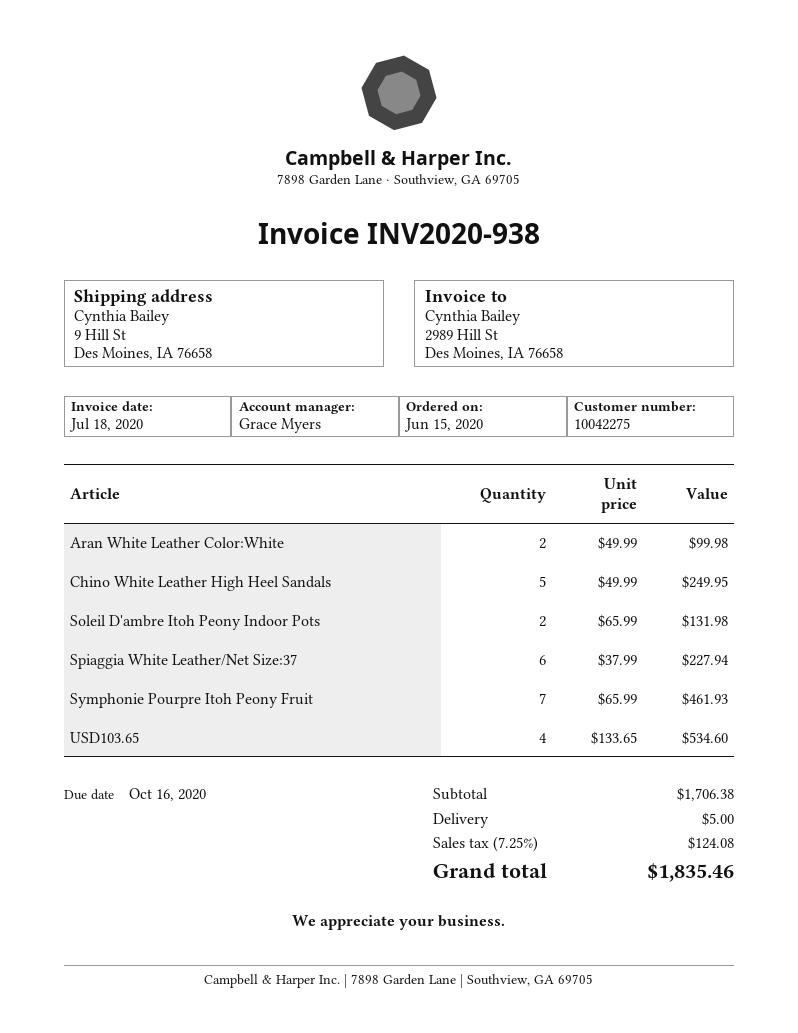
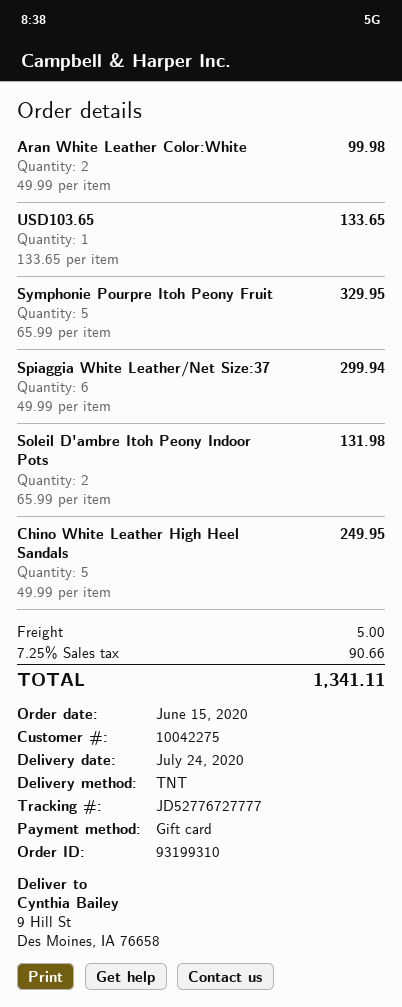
Spiaggia White Leather/Net Size:37: 6 x 37.99 = 227.94 -> 6 x 49.99 = 299.94
Symphonie Pourpre Itoh Peony Fruit: 7 x 65.99 = 461.93 -> 5 x 65.99 = 329.95
USD103.65: 4 x 133.65 = 534.60 -> 1 x 133.65 = 133.65
tax: 7.25% = 124.08 -> 7.25% = 90.66
total: 1835.46 -> 1341.11

